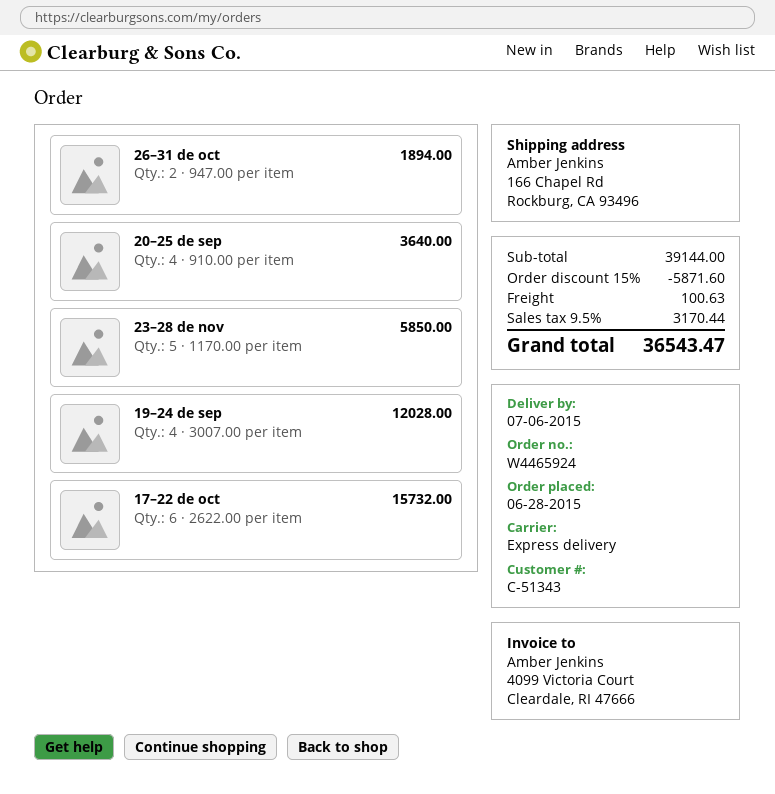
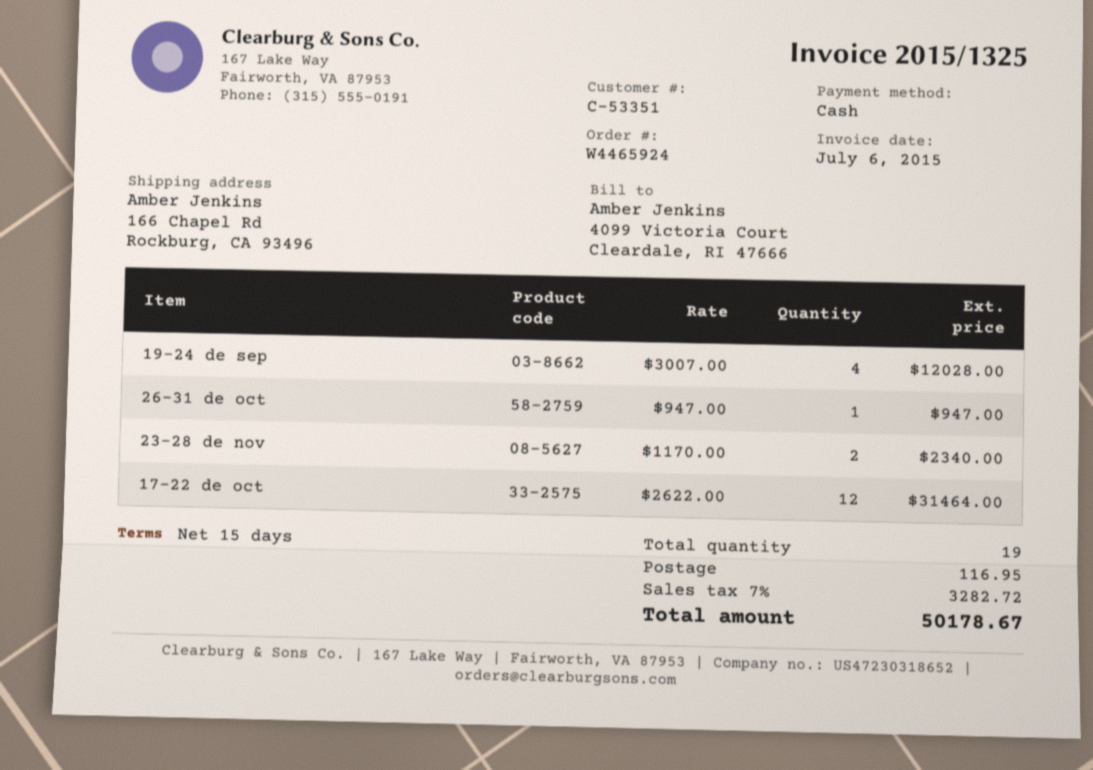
customer number: C-51343 -> C-53351
26–31 de oct: 2 x 947.00 = 1894.00 -> 1 x 947.00 = 947.00
20–25 de sep: 4 x 910.00 = 3640.00 -> none
23–28 de nov: 5 x 1170.00 = 5850.00 -> 2 x 1170.00 = 2340.00
17–22 de oct: 6 x 2622.00 = 15732.00 -> 12 x 2622.00 = 31464.00
discount: 15% = 5871.60 -> none
shipping: 100.63 -> 116.95
tax: 9.5% = 3170.44 -> 7% = 3282.72
total: 36543.47 -> 50178.67

